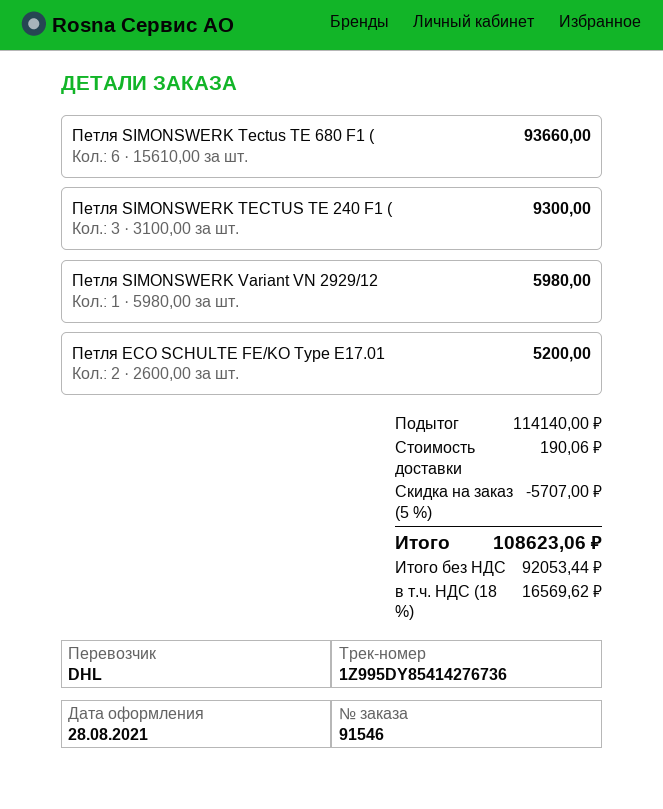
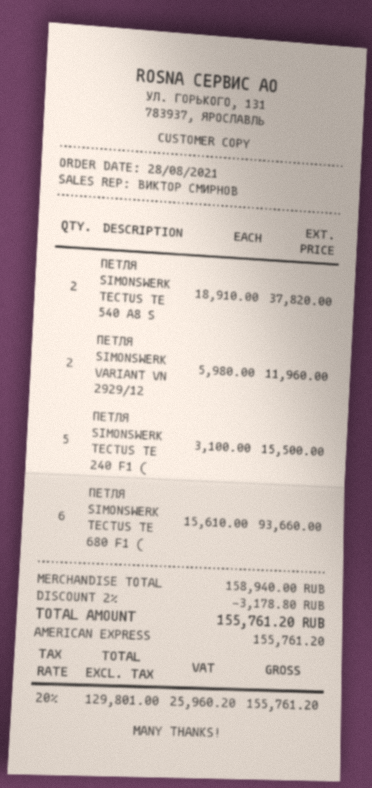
Петля SIMONSWERK TECTUS TE 240 F1 (: 3 x 3100.00 = 9300.00 -> 5 x 3100.00 = 15500.00
Петля SIMONSWERK Variant VN 2929/12: 1 x 5980.00 = 5980.00 -> 2 x 5980.00 = 11960.00
Петля ECO SCHULTE FE/KO Type E17.01: 2 x 2600.00 = 5200.00 -> none
ПЕТЛЯ SIMONSWERK TECTUS TE 540 A8 S: none -> 2 x 18910.00 = 37820.00
subtotal: 114140.00 -> 158940.00
discount: 5% = 5707.00 -> 2% = 3178.80
shipping: 190.06 -> none
net: 92053.44 -> 129801.00
tax: 18% = 16569.62 -> 20% = 25960.20
total: 108623.06 -> 155761.20

